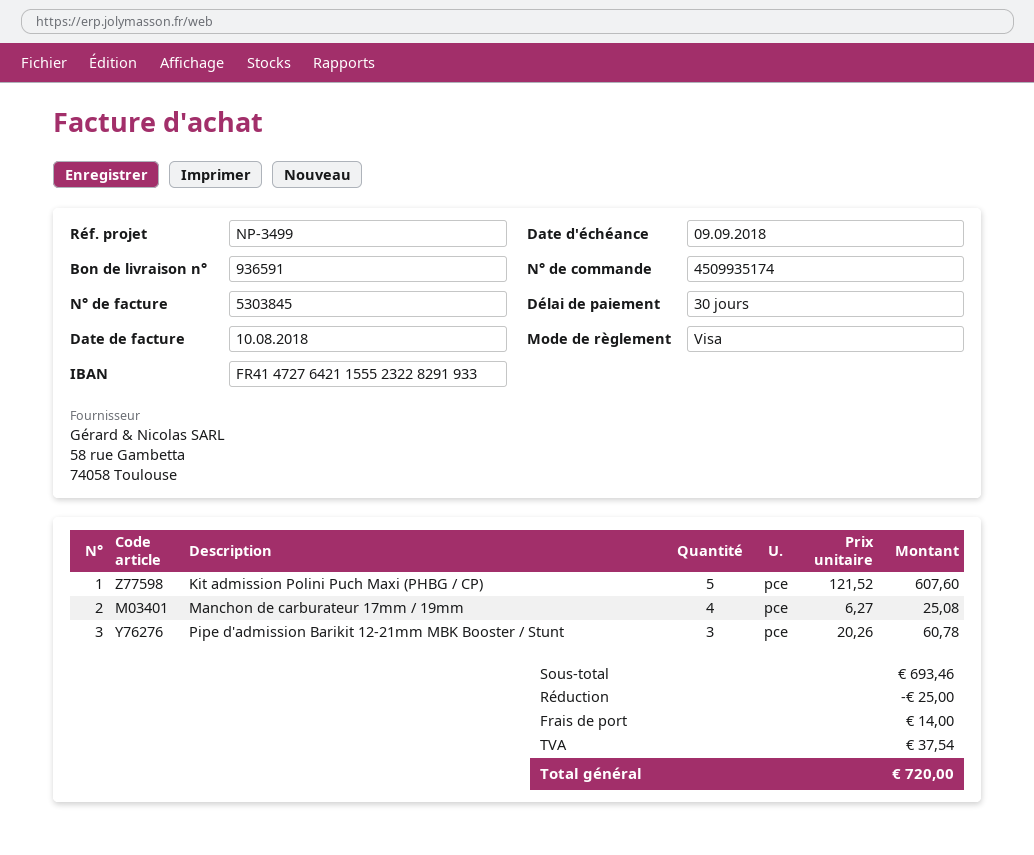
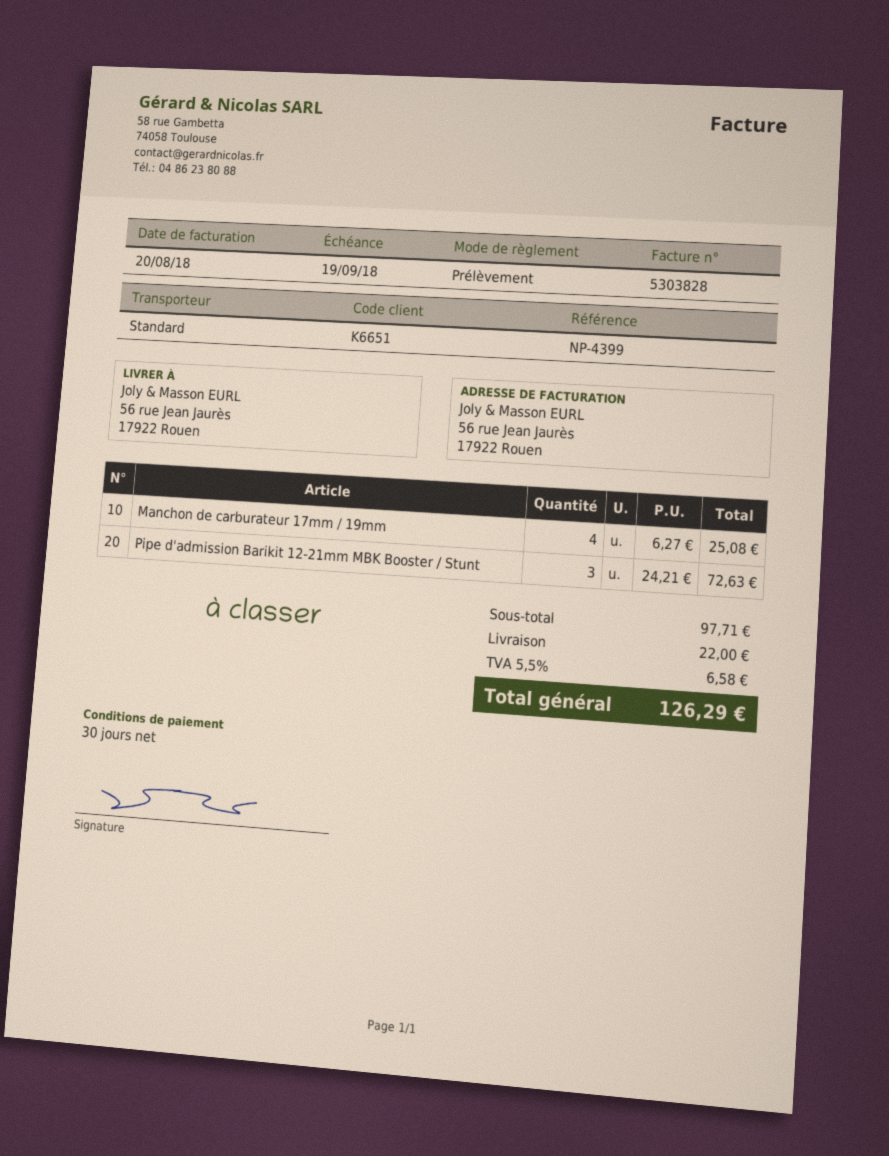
invoice number: 5303845 -> 5303828
invoice date: 2018-08-10 -> 2018-08-20
due date: 2018-09-09 -> 2018-09-19
reference: NP-3499 -> NP-4399
payment method: Visa -> direct debit
Kit admission Polini Puch Maxi (PHBG / CP): 5 x 121.52 = 607.60 -> none
Pipe d'admission Barikit 12-21mm MBK Booster / Stunt: 3 x 20.26 = 60.78 -> 3 x 24.21 = 72.63
subtotal: 693.46 -> 97.71
discount: 25.00 -> none
shipping: 14.00 -> 22.00
tax: 37.54 -> 6.58
total: 720.00 -> 126.29

